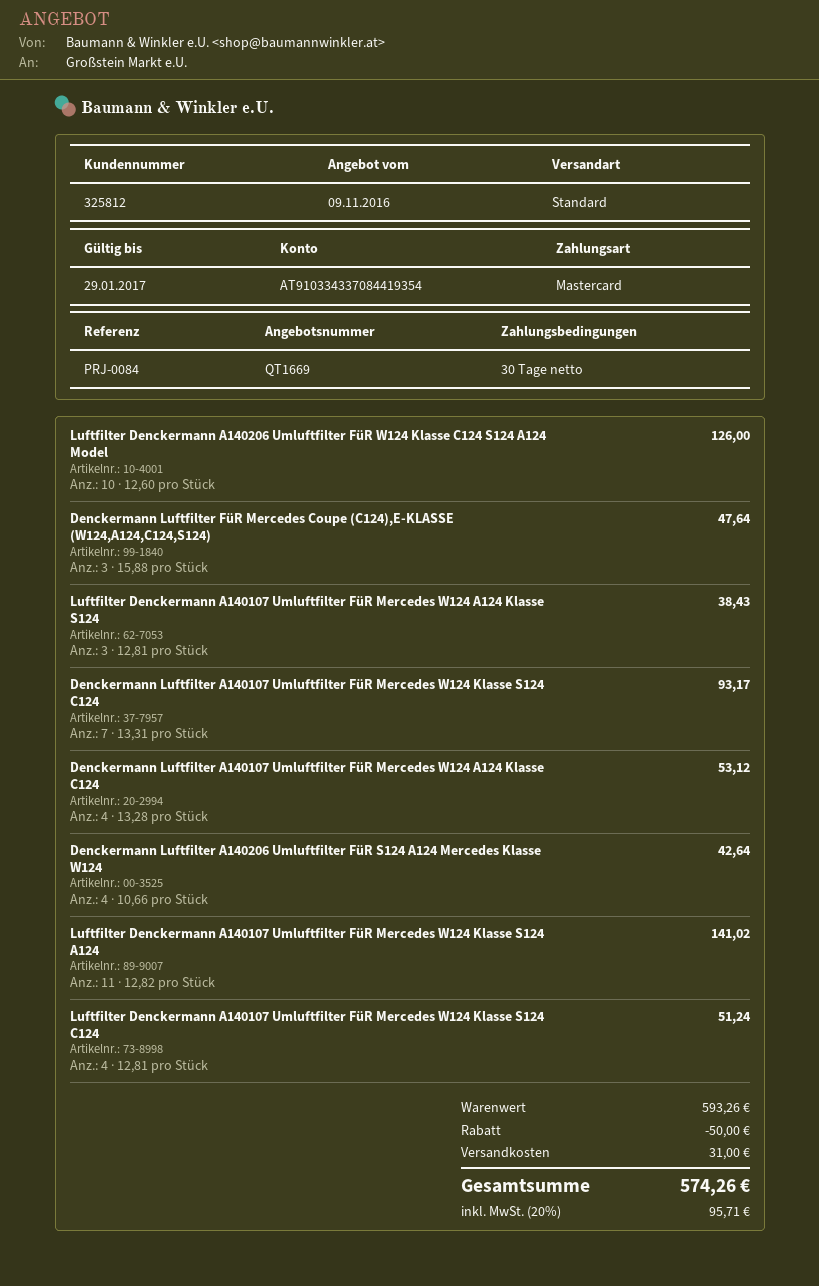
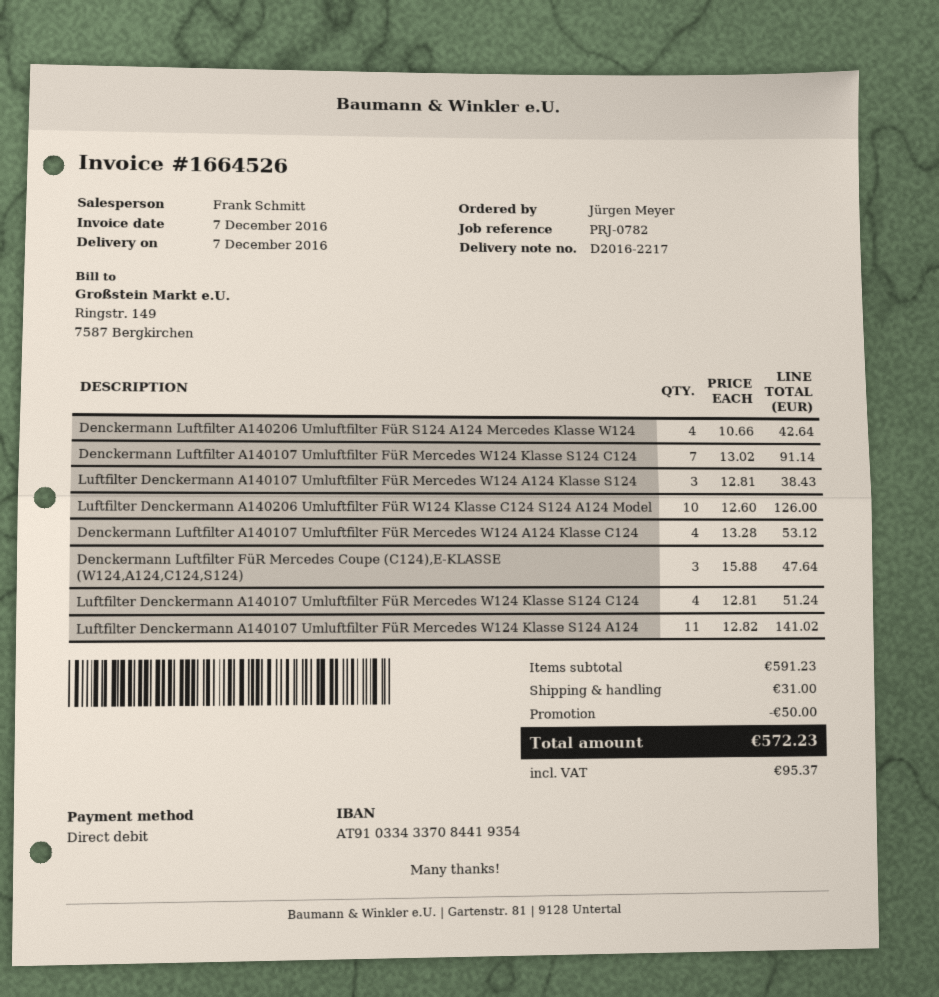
reference: PRJ-0084 -> PRJ-0782
payment method: Mastercard -> direct debit
Denckermann Luftfilter A140107 Umluftfilter FüR Mercedes W124 Klasse S124 C124: 7 x 13.31 = 93.17 -> 7 x 13.02 = 91.14
subtotal: 593.26 -> 591.23
tax: 95.71 -> 95.37
total: 574.26 -> 572.23

